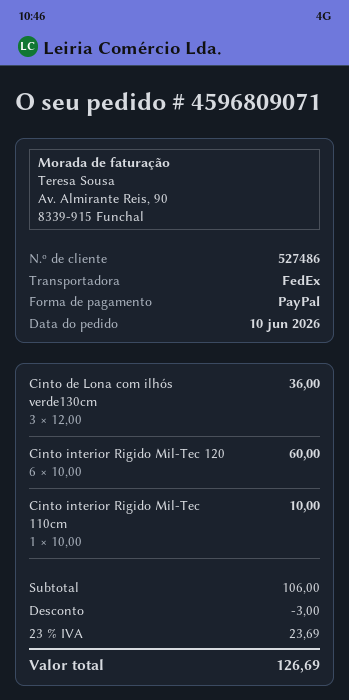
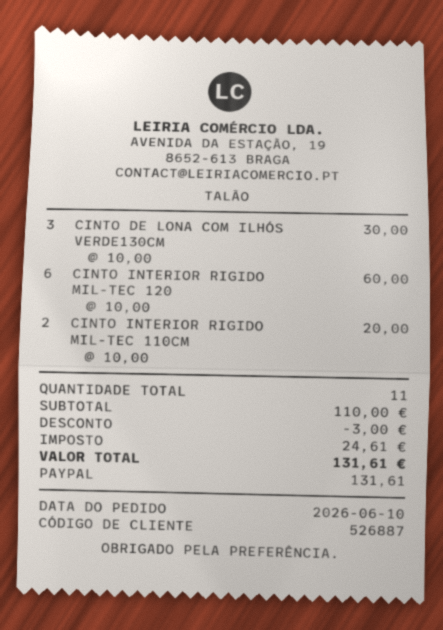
customer number: 527486 -> 526887
Cinto de Lona com ilhós verde130cm: 3 x 12.00 = 36.00 -> 3 x 10.00 = 30.00
Cinto interior Rigido Mil-Tec 110cm: 1 x 10.00 = 10.00 -> 2 x 10.00 = 20.00
subtotal: 106.00 -> 110.00
tax: 23.69 -> 24.61
total: 126.69 -> 131.61

